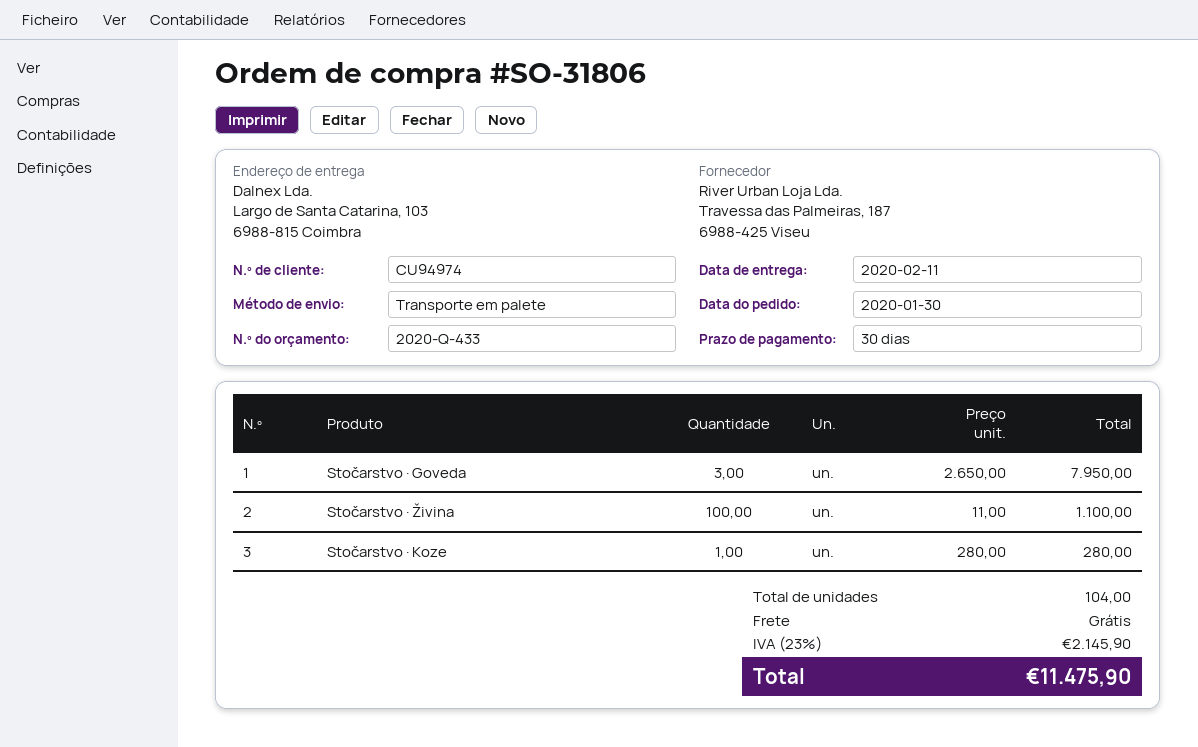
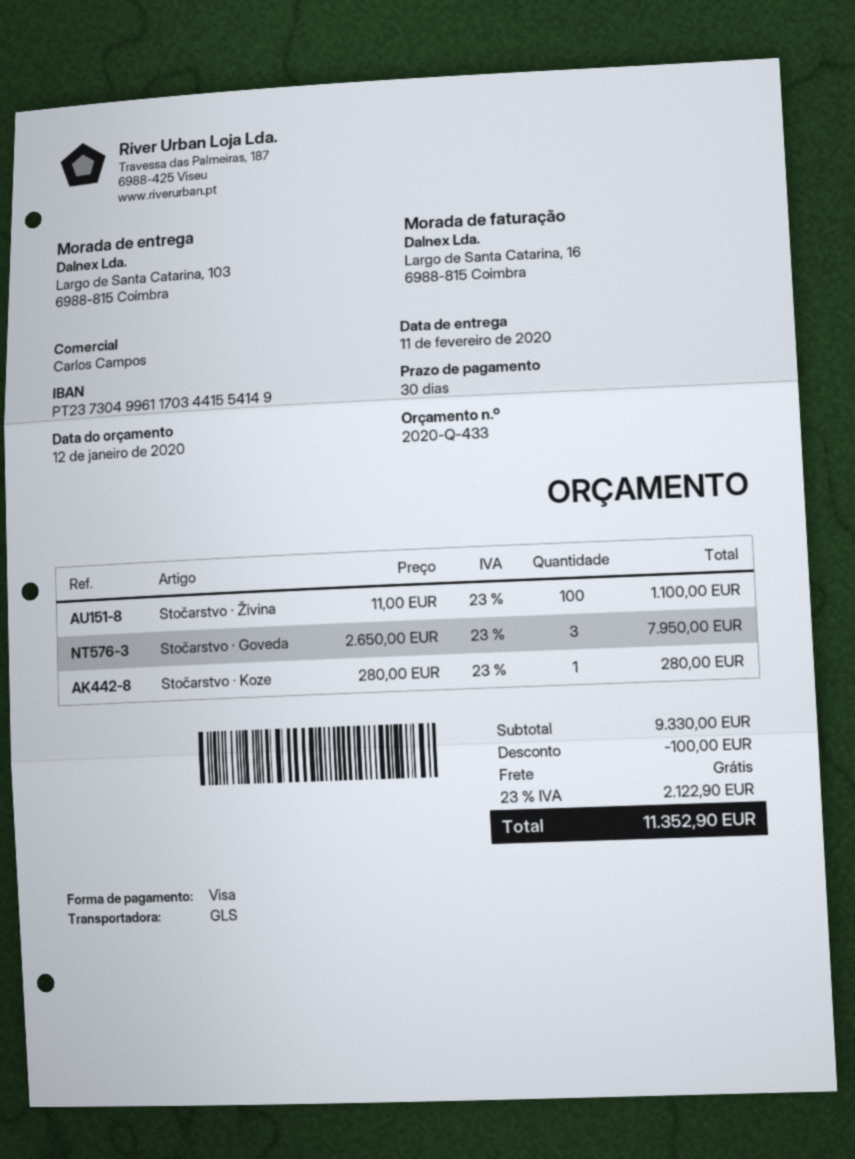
shipping method: pallet freight -> GLS
discount: none -> 100.00
tax: 23% = 2145.90 -> 23% = 2122.90
total: 11475.90 -> 11352.90

